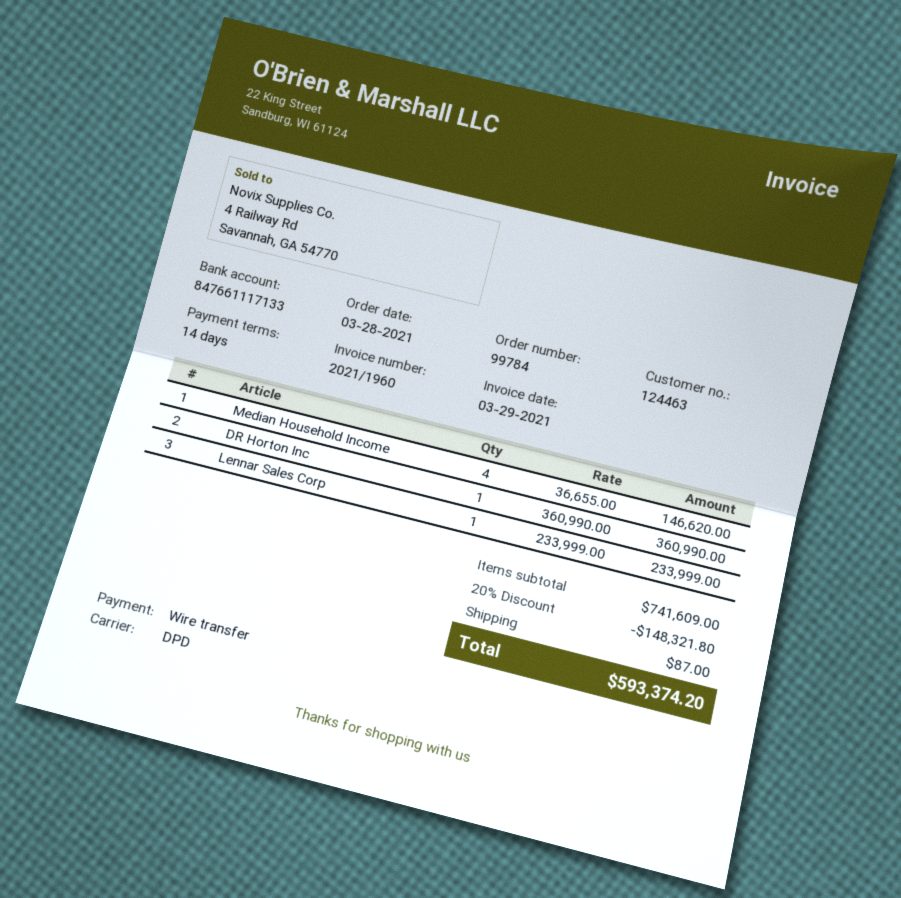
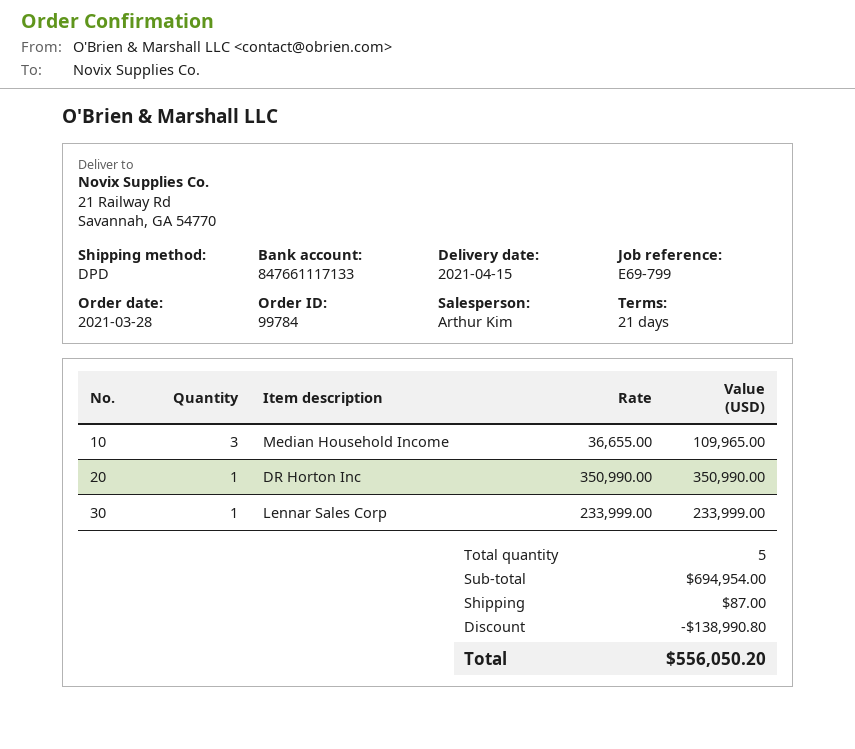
payment terms: 14 days -> 21 days
Median Household Income: 4 x 36655.00 = 146620.00 -> 3 x 36655.00 = 109965.00
DR Horton Inc: 1 x 360990.00 = 360990.00 -> 1 x 350990.00 = 350990.00
subtotal: 741609.00 -> 694954.00
discount: 148321.80 -> 138990.80
total: 593374.20 -> 556050.20

